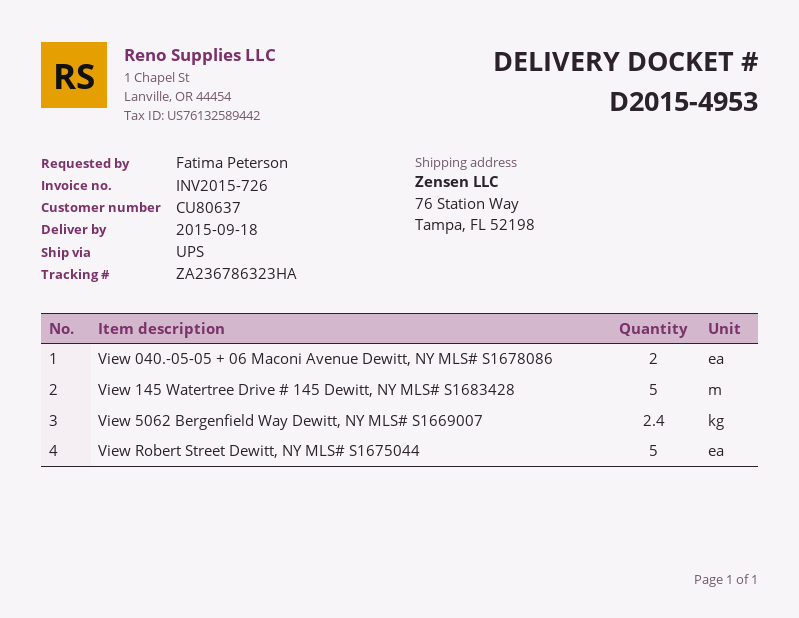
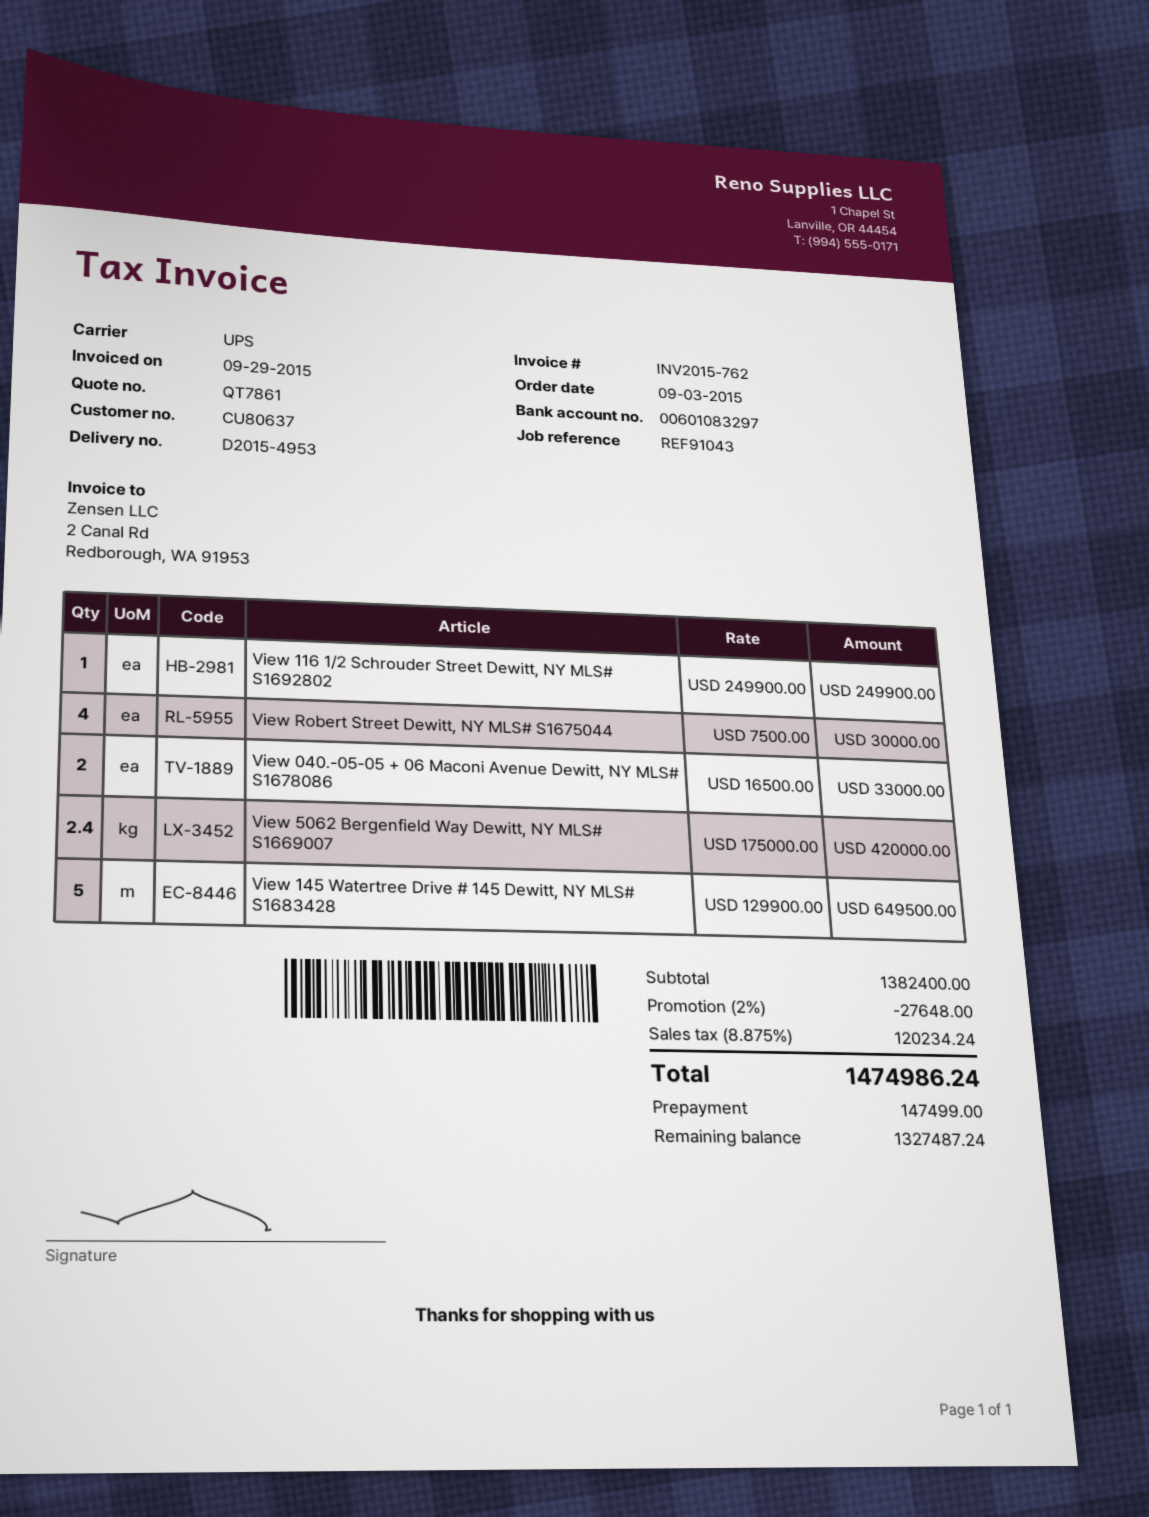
invoice number: INV2015-726 -> INV2015-762
View Robert Street Dewitt, NY MLS# S1675044: 5 -> 4
View 116 1/2 Schrouder Street Dewitt, NY MLS# S1692802: none -> 1

